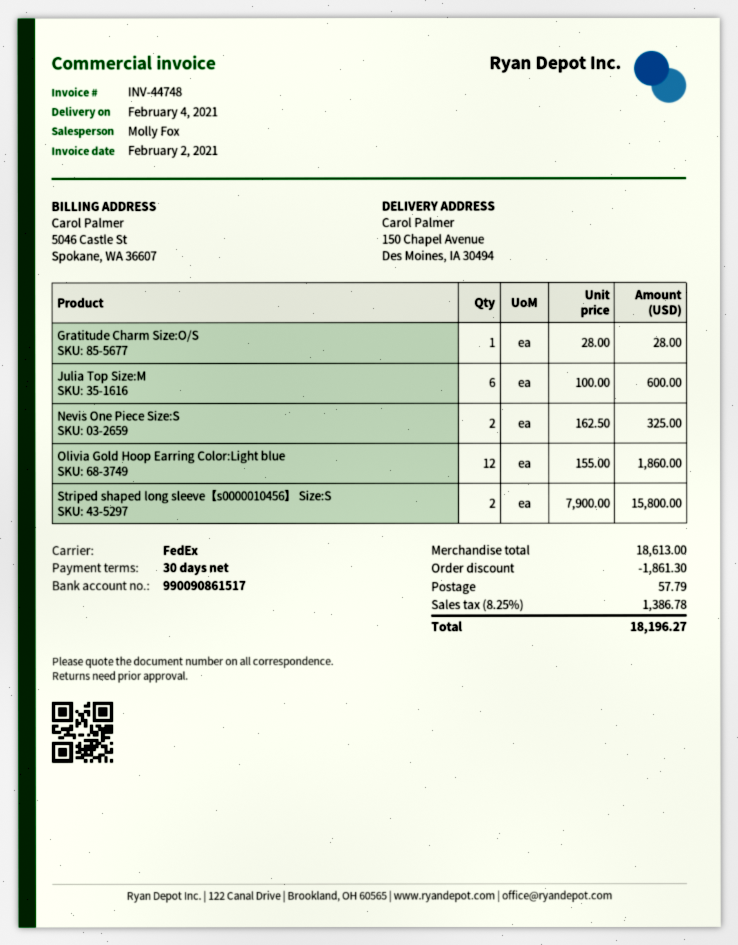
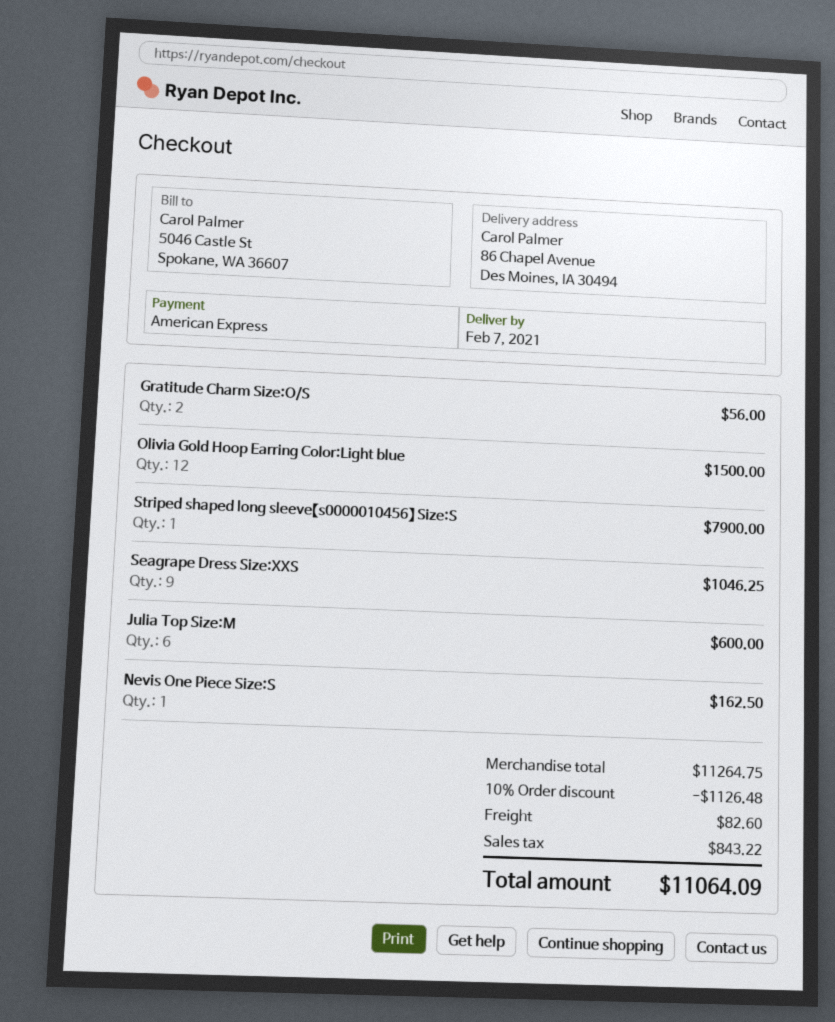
delivery date: 2021-02-04 -> 2021-02-07
ship to: 150 Chapel Avenue, Des Moines, IA 30494 -> 86 Chapel Avenue, Des Moines, IA 30494
Gratitude Charm Size:O/S: 1 for 28.00 -> 2 for 56.00
Nevis One Piece Size:S: 2 for 325.00 -> 1 for 162.50
Olivia Gold Hoop Earring Color:Light blue: 12 for 1860.00 -> 12 for 1500.00
Striped shaped long sleeve【s0000010456】 Size:S: 2 for 15800.00 -> 1 for 7900.00
Seagrape Dress Size:XXS: none -> 9 for 1046.25
subtotal: 18613.00 -> 11264.75
discount: 1861.30 -> 1126.48
shipping: 57.79 -> 82.60
tax: 1386.78 -> 843.22
total: 18196.27 -> 11064.09

